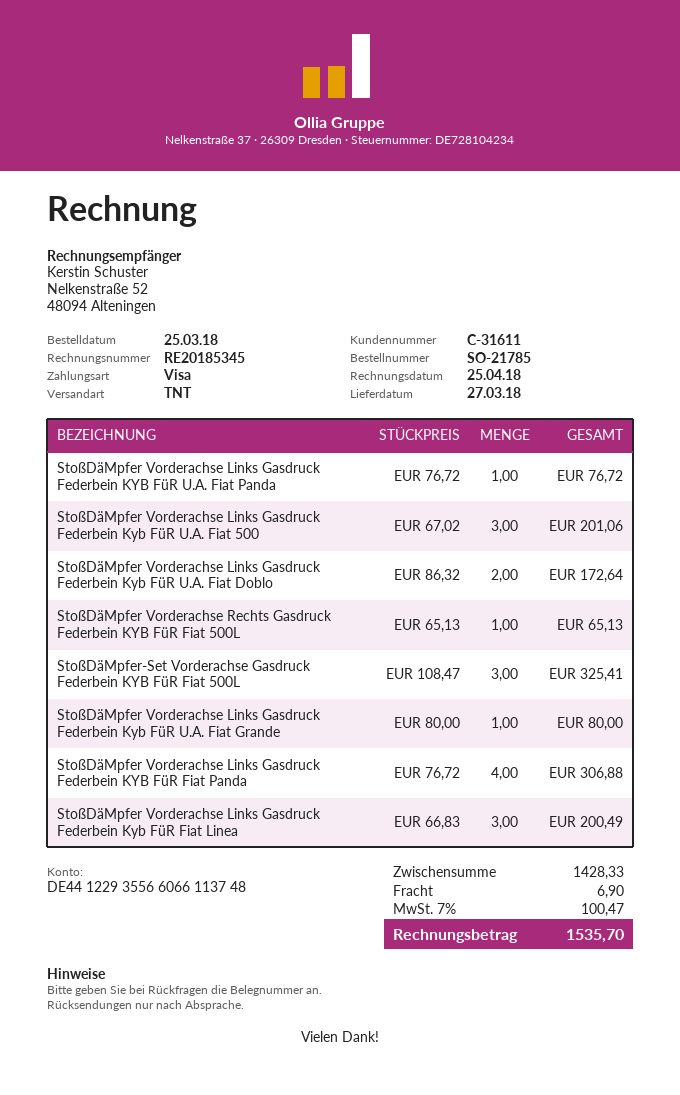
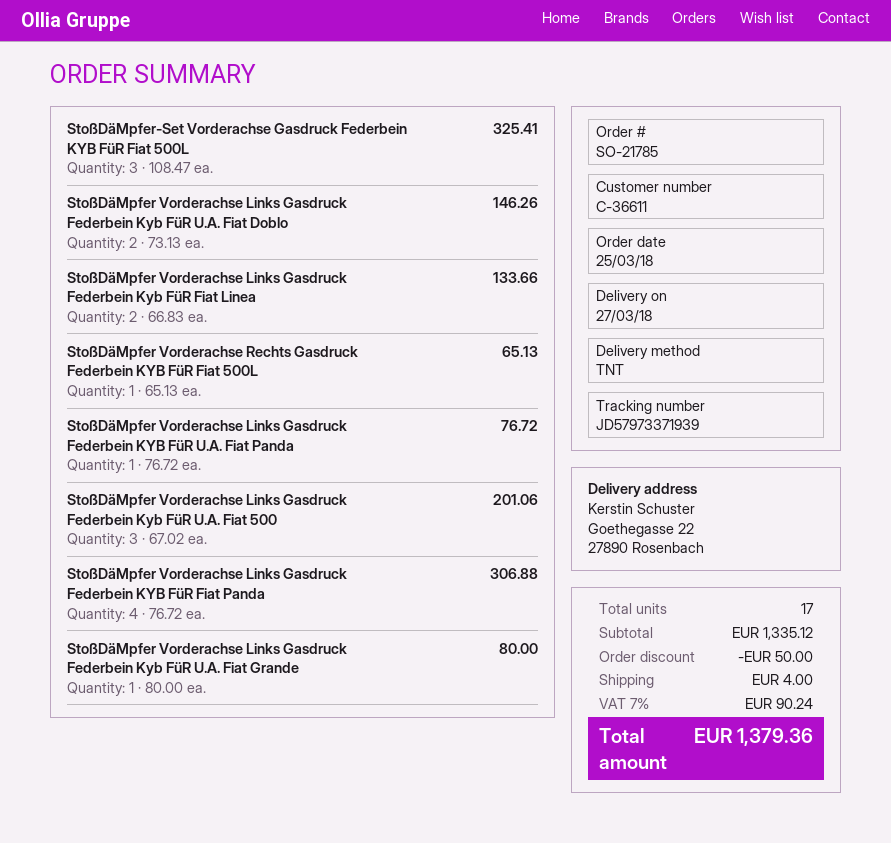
customer number: C-31611 -> C-36611
StoßDäMpfer Vorderachse Links Gasdruck Federbein Kyb FüR U.A. Fiat Doblo: 2 x 86.32 = 172.64 -> 2 x 73.13 = 146.26
StoßDäMpfer Vorderachse Links Gasdruck Federbein Kyb FüR Fiat Linea: 3 x 66.83 = 200.49 -> 2 x 66.83 = 133.66
subtotal: 1428.33 -> 1335.12
discount: none -> 50.00
shipping: 6.90 -> 4.00
tax: 7% = 100.47 -> 7% = 90.24
total: 1535.70 -> 1379.36

